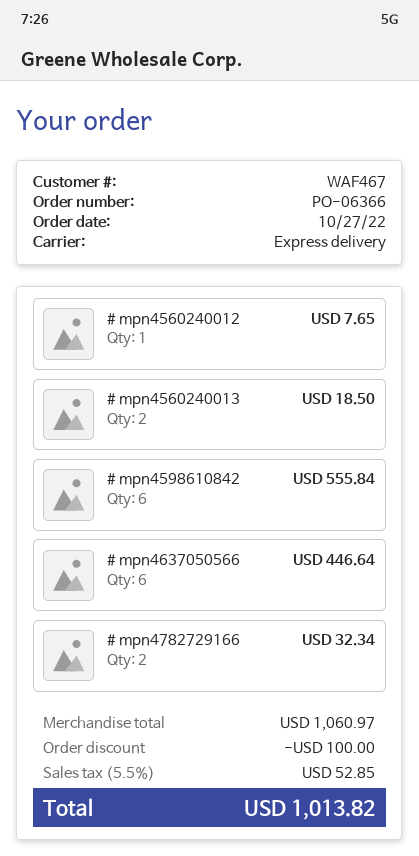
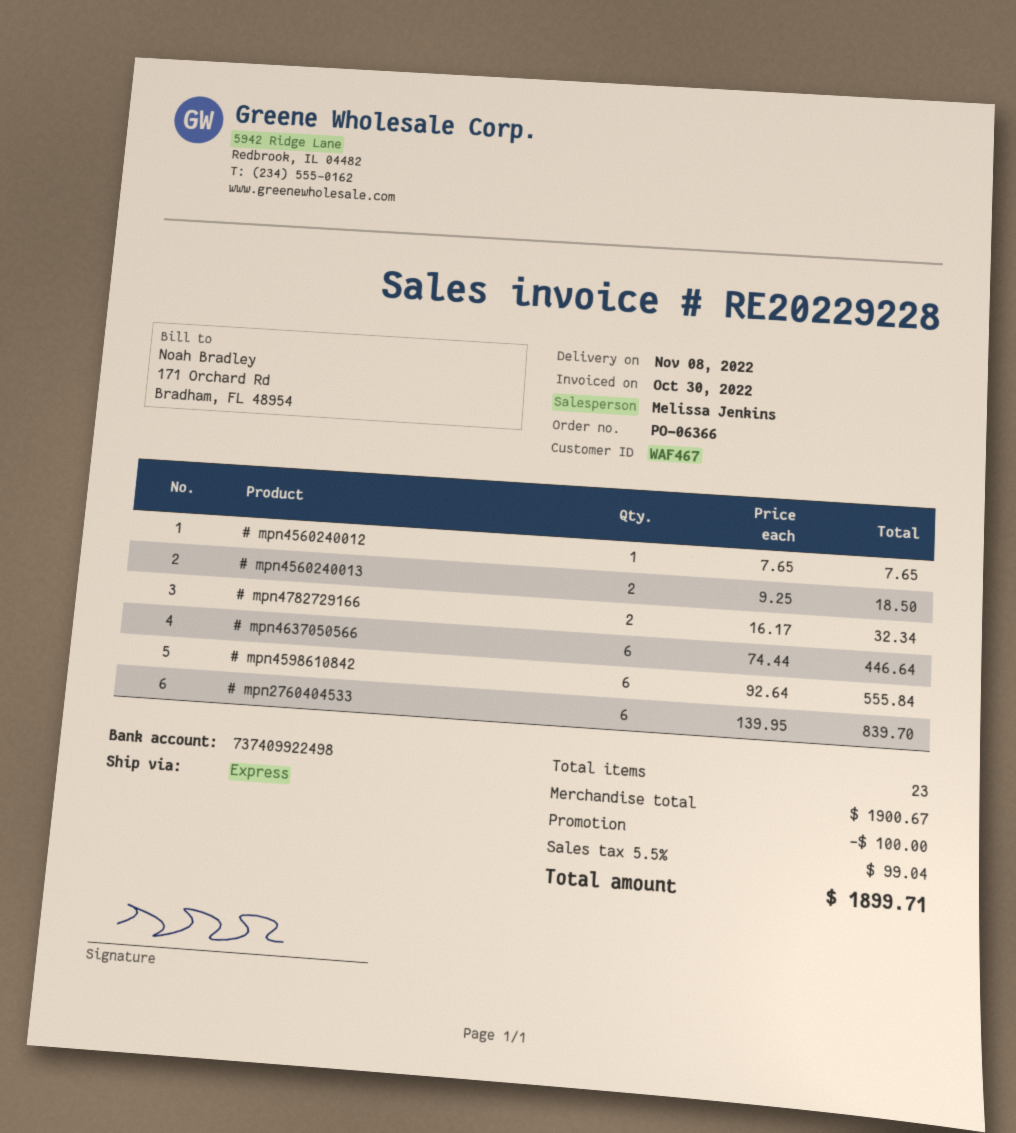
# mpn2760404533: none -> 6 for 839.70
subtotal: 1060.97 -> 1900.67
tax: 5.5% = 52.85 -> 5.5% = 99.04
total: 1013.82 -> 1899.71

